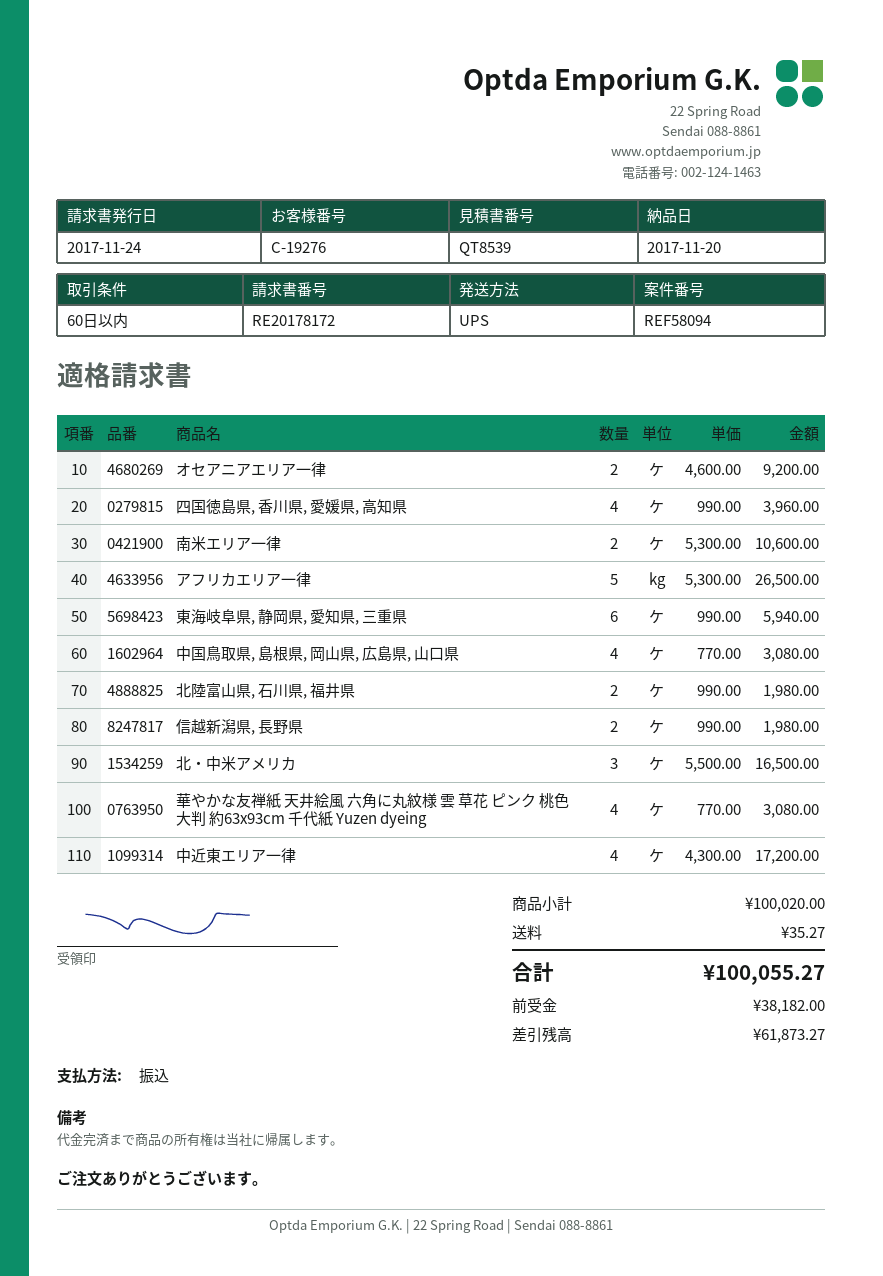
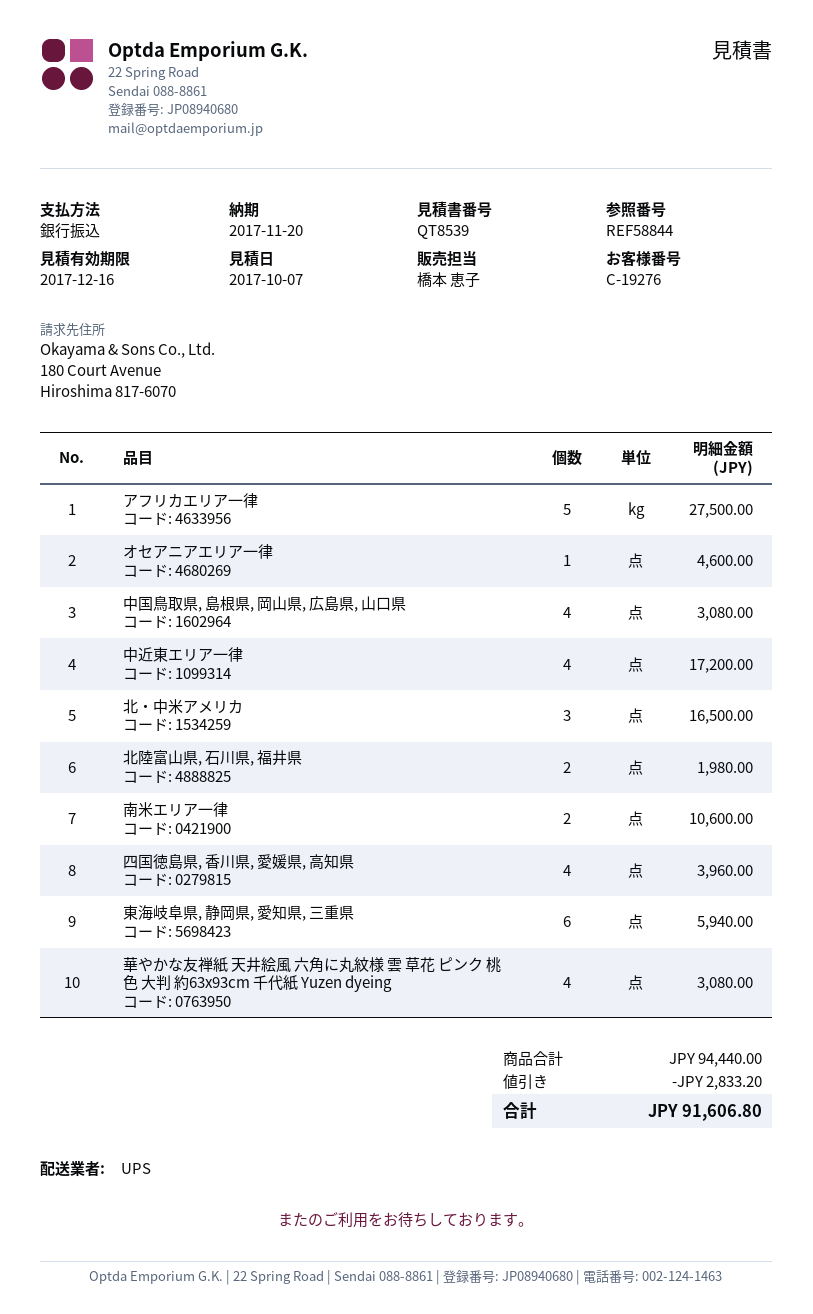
reference: REF58094 -> REF58844
オセアニアエリア一律: 2 for 9200.00 -> 1 for 4600.00
アフリカエリア一律: 5 for 26500.00 -> 5 for 27500.00
信越新潟県, 長野県: 2 for 1980.00 -> none
subtotal: 100020.00 -> 94440.00
discount: none -> 2833.20
shipping: 35.27 -> none
total: 100055.27 -> 91606.80

